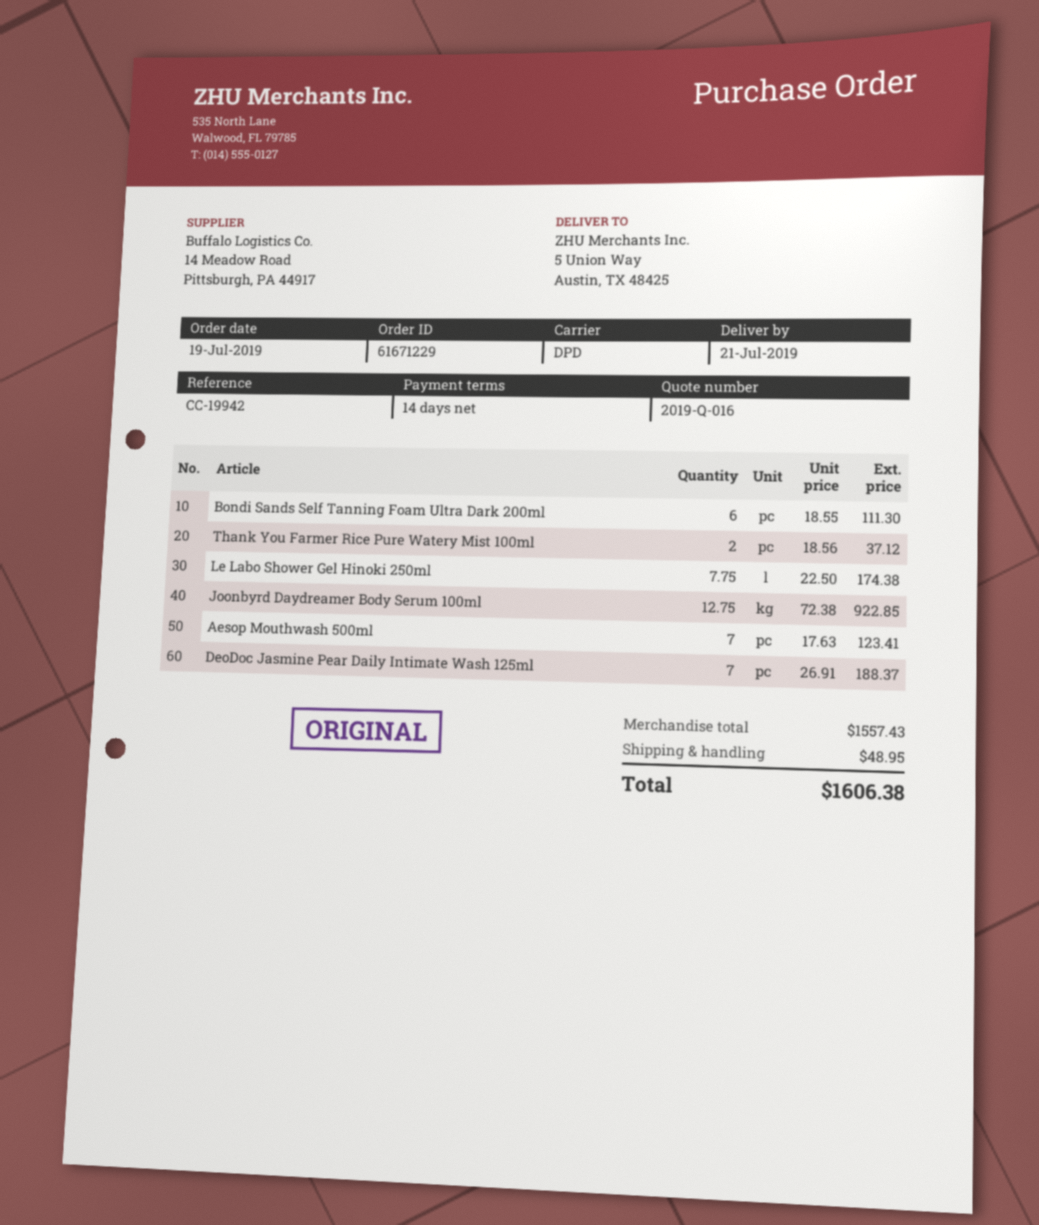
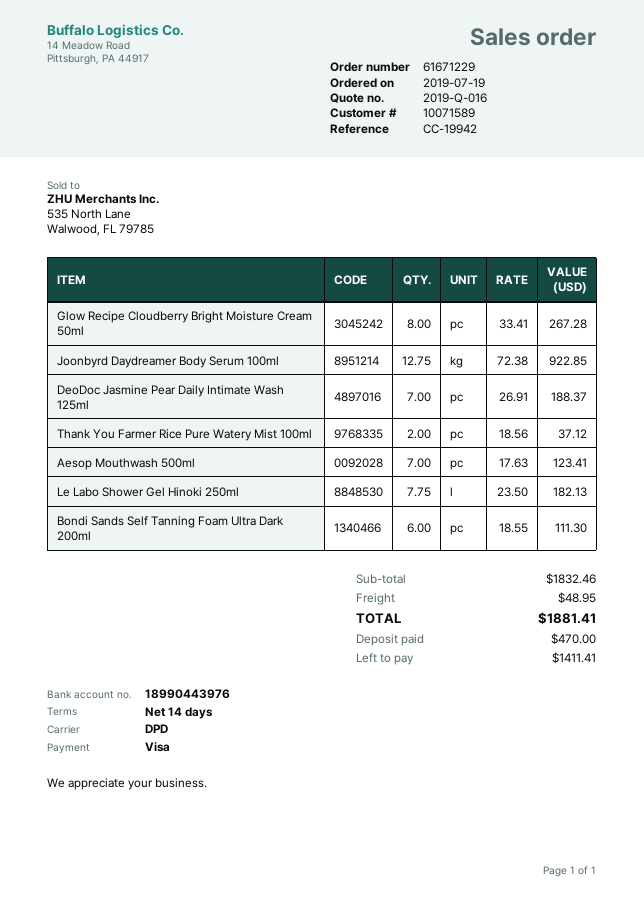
Le Labo Shower Gel Hinoki 250ml: 7.75 x 22.50 = 174.38 -> 7.75 x 23.50 = 182.13
Glow Recipe Cloudberry Bright Moisture Cream 50ml: none -> 8 x 33.41 = 267.28
subtotal: 1557.43 -> 1832.46
total: 1606.38 -> 1881.41

